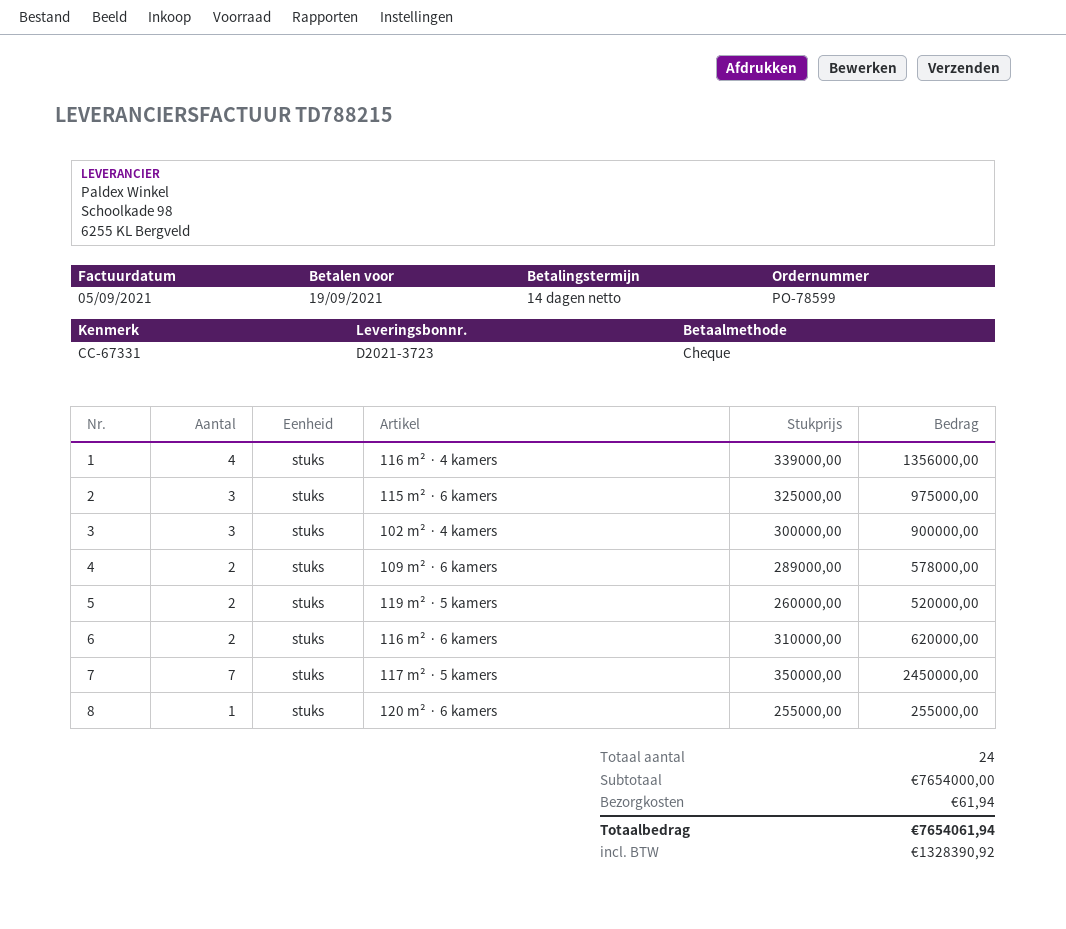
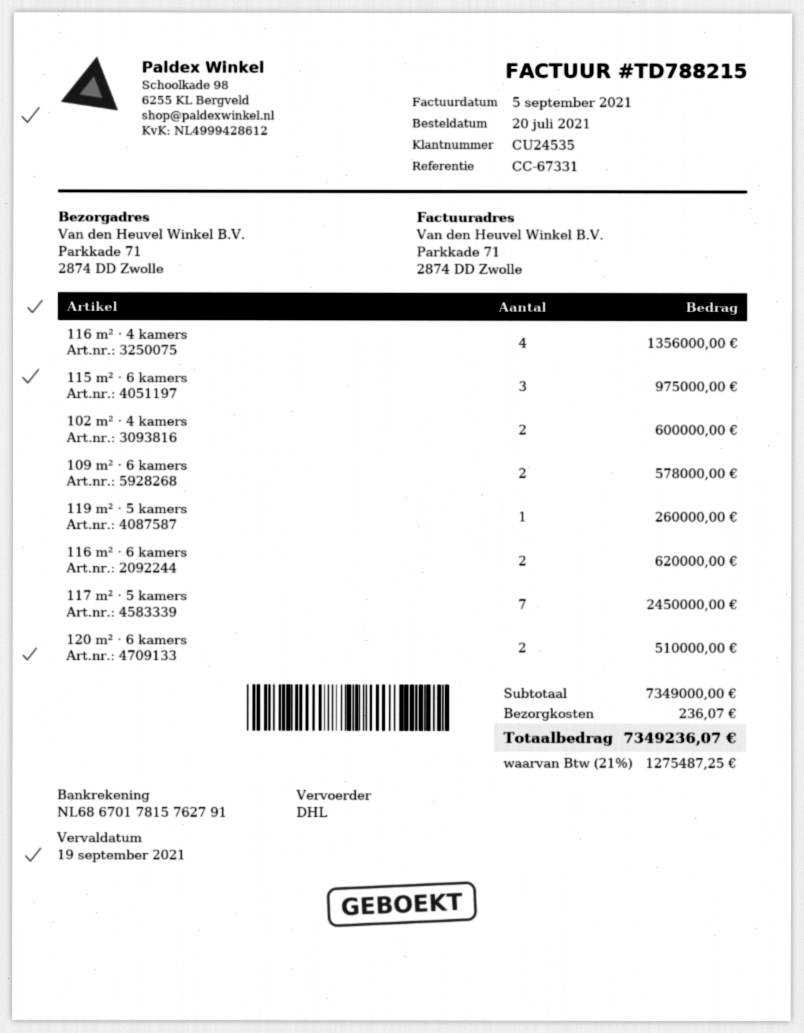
102 m² · 4 kamers: 3 for 900000.00 -> 2 for 600000.00
119 m² · 5 kamers: 2 for 520000.00 -> 1 for 260000.00
120 m² · 6 kamers: 1 for 255000.00 -> 2 for 510000.00
subtotal: 7654000.00 -> 7349000.00
shipping: 61.94 -> 236.07
tax: 1328390.92 -> 1275487.25
total: 7654061.94 -> 7349236.07

